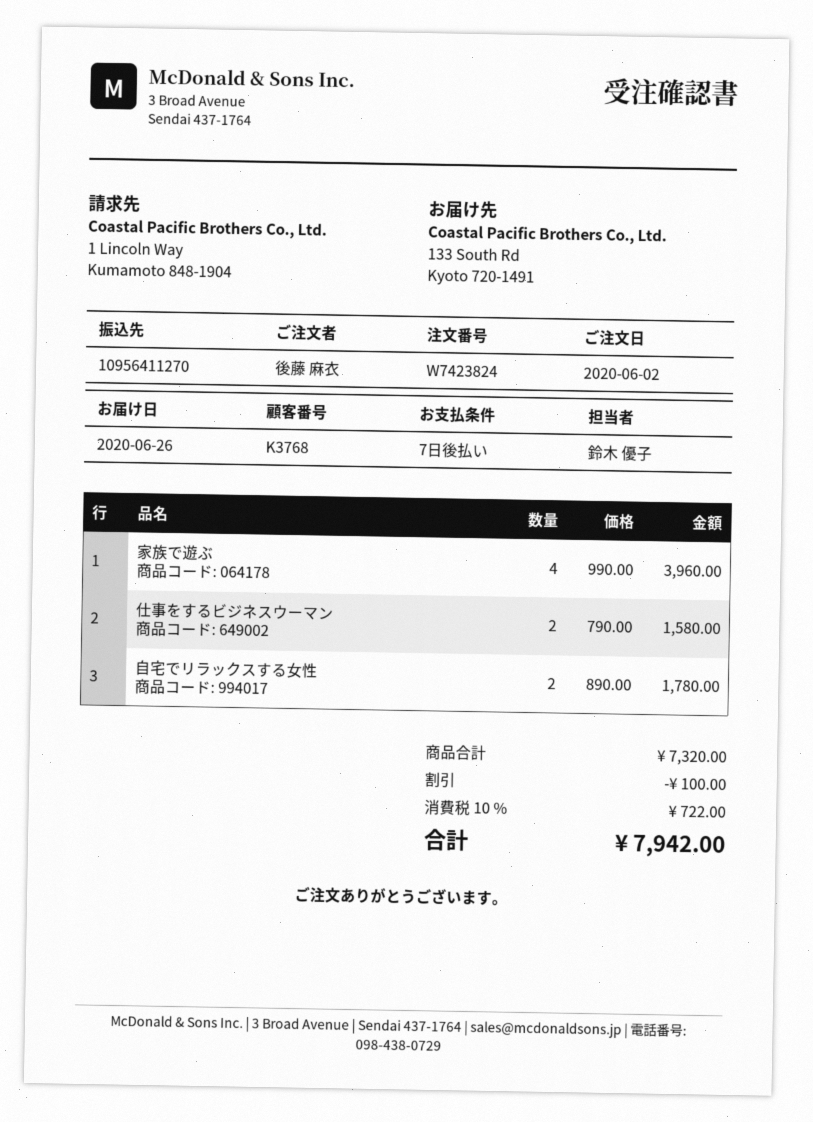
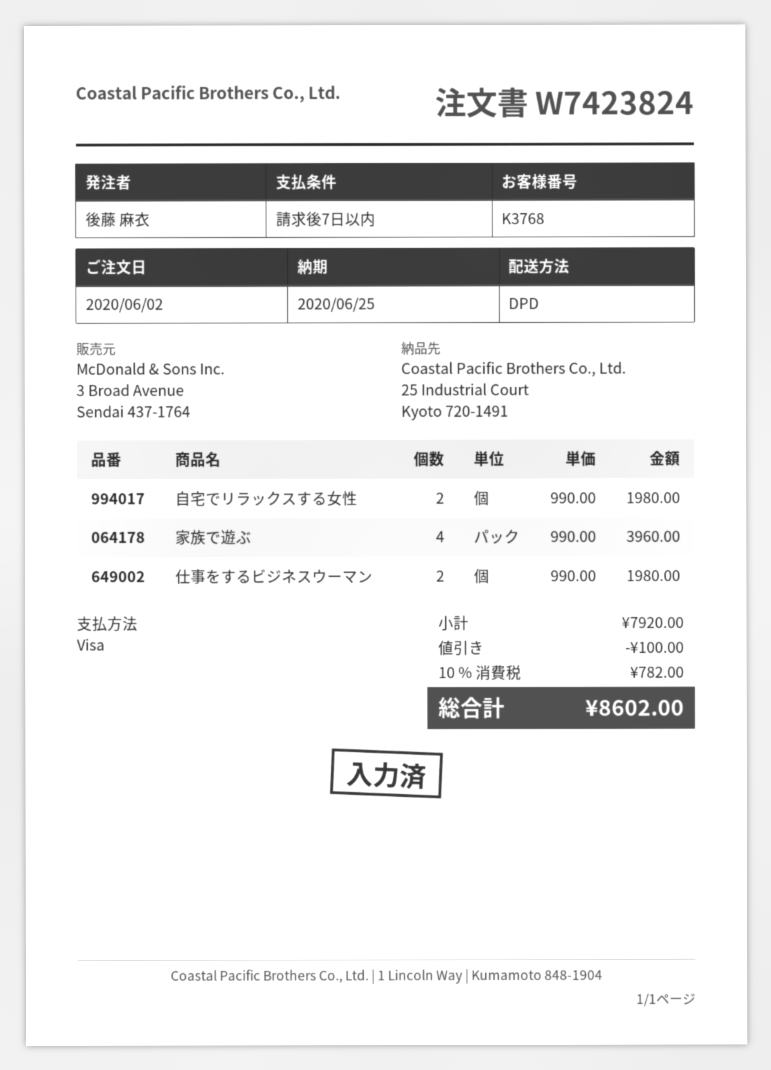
delivery date: 2020-06-26 -> 2020-06-25
ship to: 133 South Rd, Kyoto 720-1491 -> 25 Industrial Court, Kyoto 720-1491
仕事をするビジネスウーマン: 2 x 790.00 = 1580.00 -> 2 x 990.00 = 1980.00
自宅でリラックスする女性: 2 x 890.00 = 1780.00 -> 2 x 990.00 = 1980.00
subtotal: 7320.00 -> 7920.00
tax: 10% = 722.00 -> 10% = 782.00
total: 7942.00 -> 8602.00

